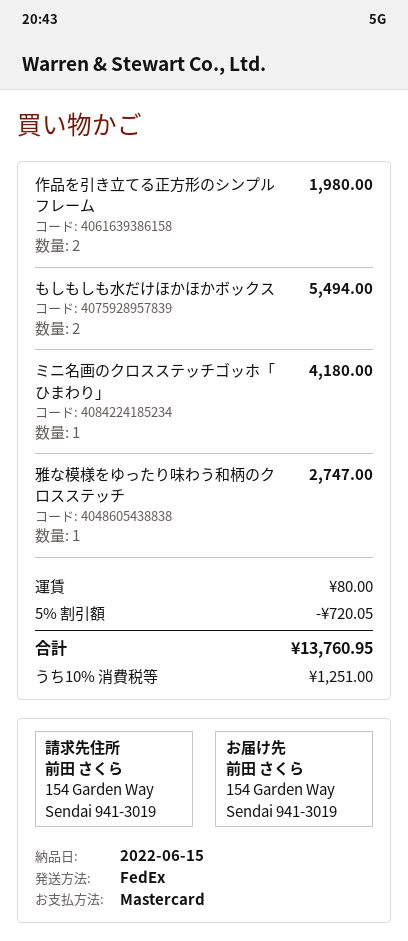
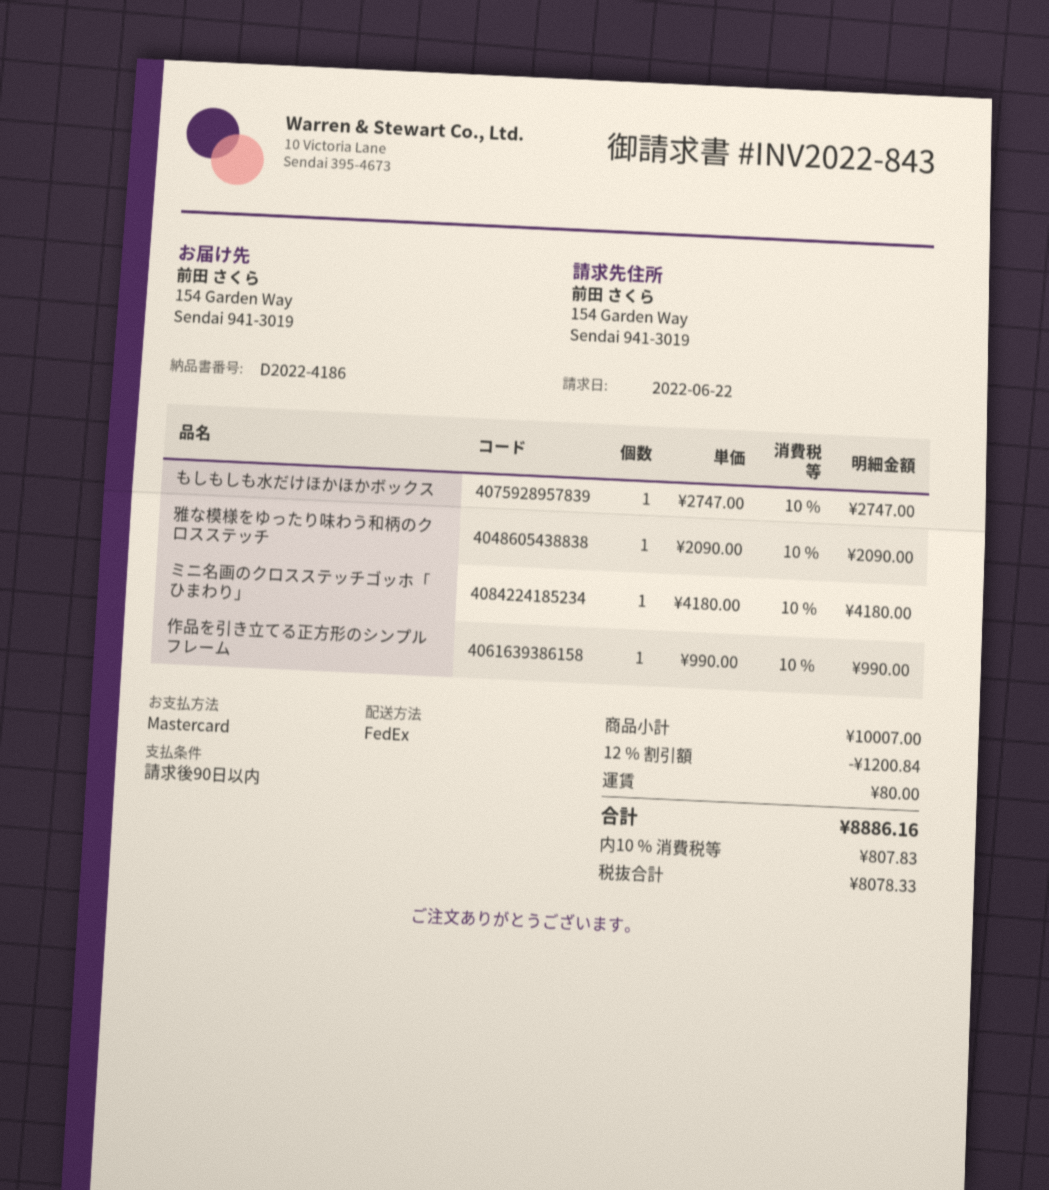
作品を引き立てる正方形のシンプルフレーム: 2 for 1980.00 -> 1 for 990.00
もしもしも水だけほかほかボックス: 2 for 5494.00 -> 1 for 2747.00
雅な模様をゆったり味わう和柄のクロスステッチ: 1 for 2747.00 -> 1 for 2090.00
discount: 5% = 720.05 -> 12% = 1200.84
tax: 10% = 1251.00 -> 10% = 807.83
total: 13760.95 -> 8886.16

